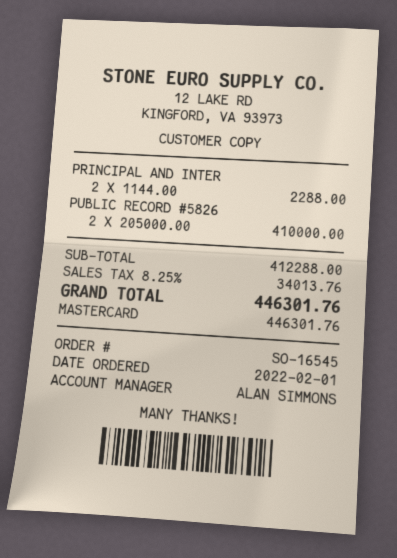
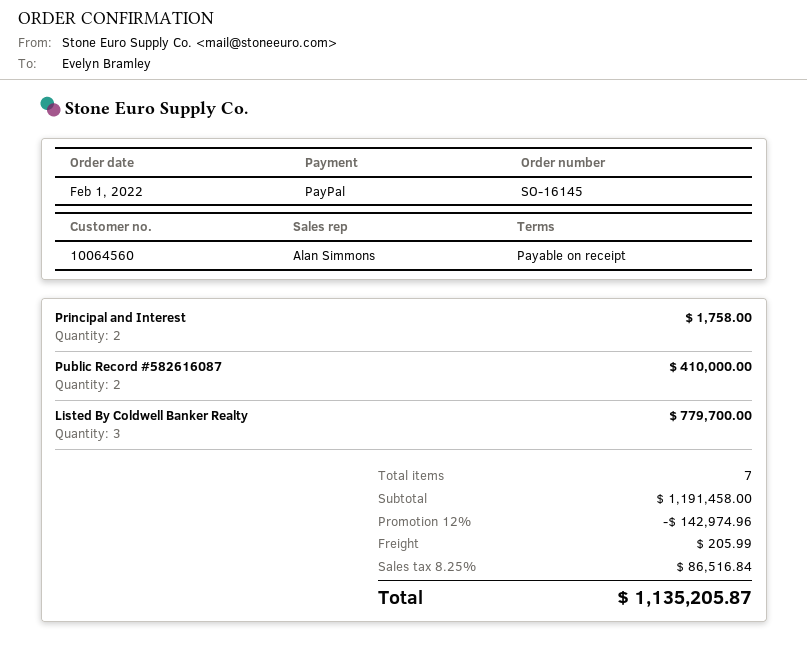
order number: SO-16545 -> SO-16145
payment method: Mastercard -> PayPal
PRINCIPAL AND INTER: 2 for 2288.00 -> 2 for 1758.00
Listed By Coldwell Banker Realty: none -> 3 for 779700.00
subtotal: 412288.00 -> 1191458.00
discount: none -> 12% = 142974.96
shipping: none -> 205.99
tax: 8.25% = 34013.76 -> 8.25% = 86516.84
total: 446301.76 -> 1135205.87

